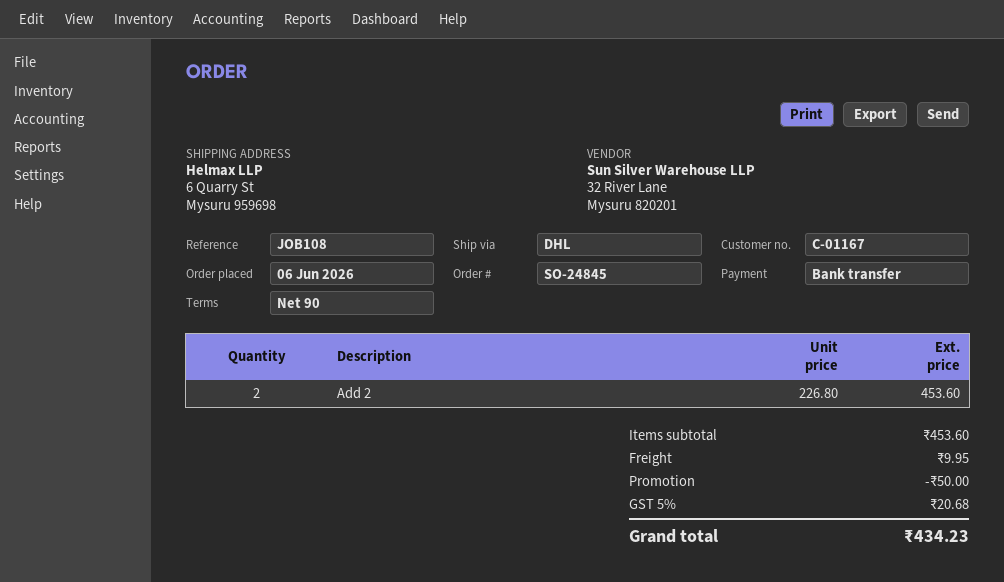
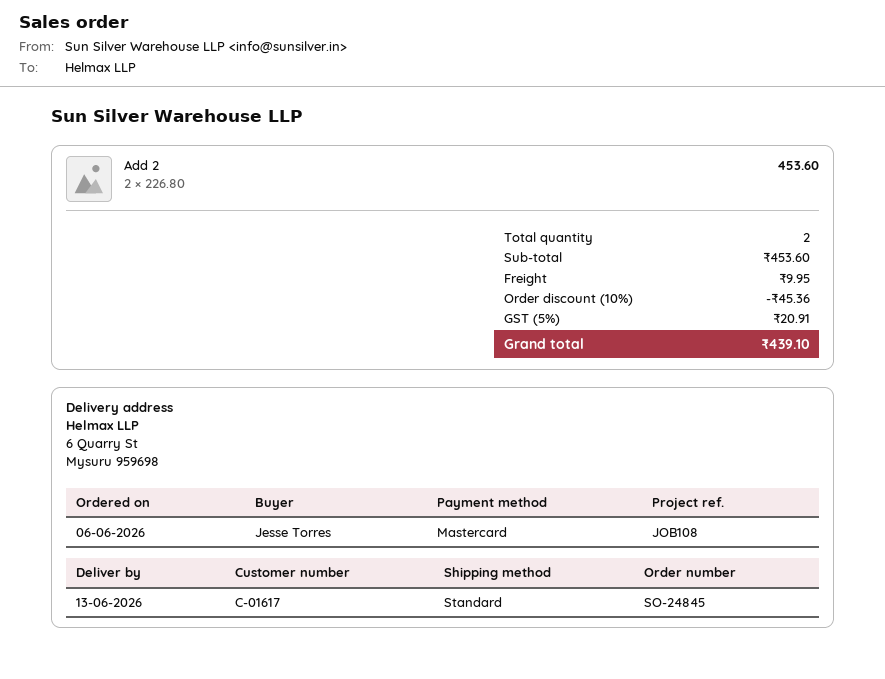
customer number: C-01167 -> C-01617
payment method: bank transfer -> Mastercard
shipping method: DHL -> standard
discount: 50.00 -> 45.36
tax: 5% = 20.68 -> 5% = 20.91
total: 434.23 -> 439.10

